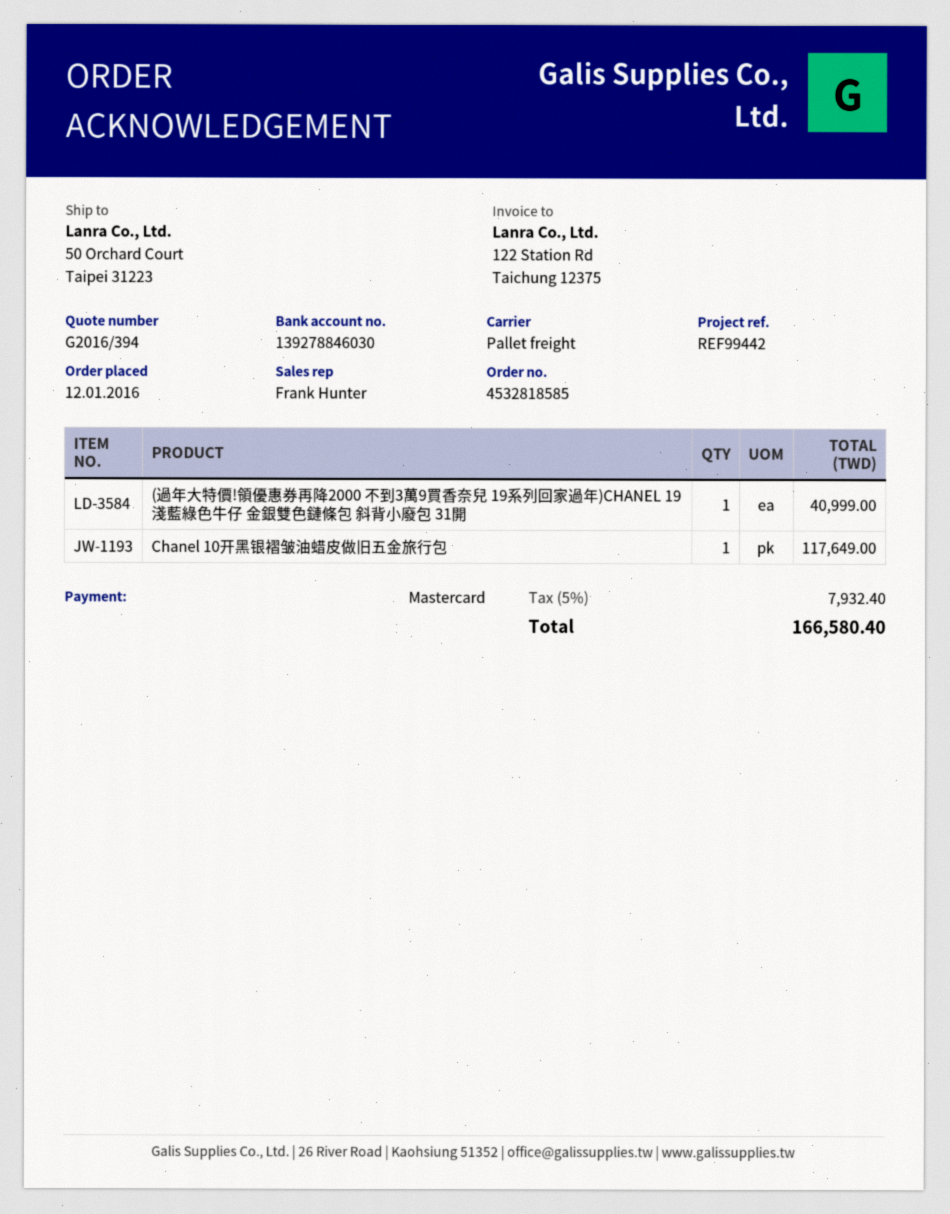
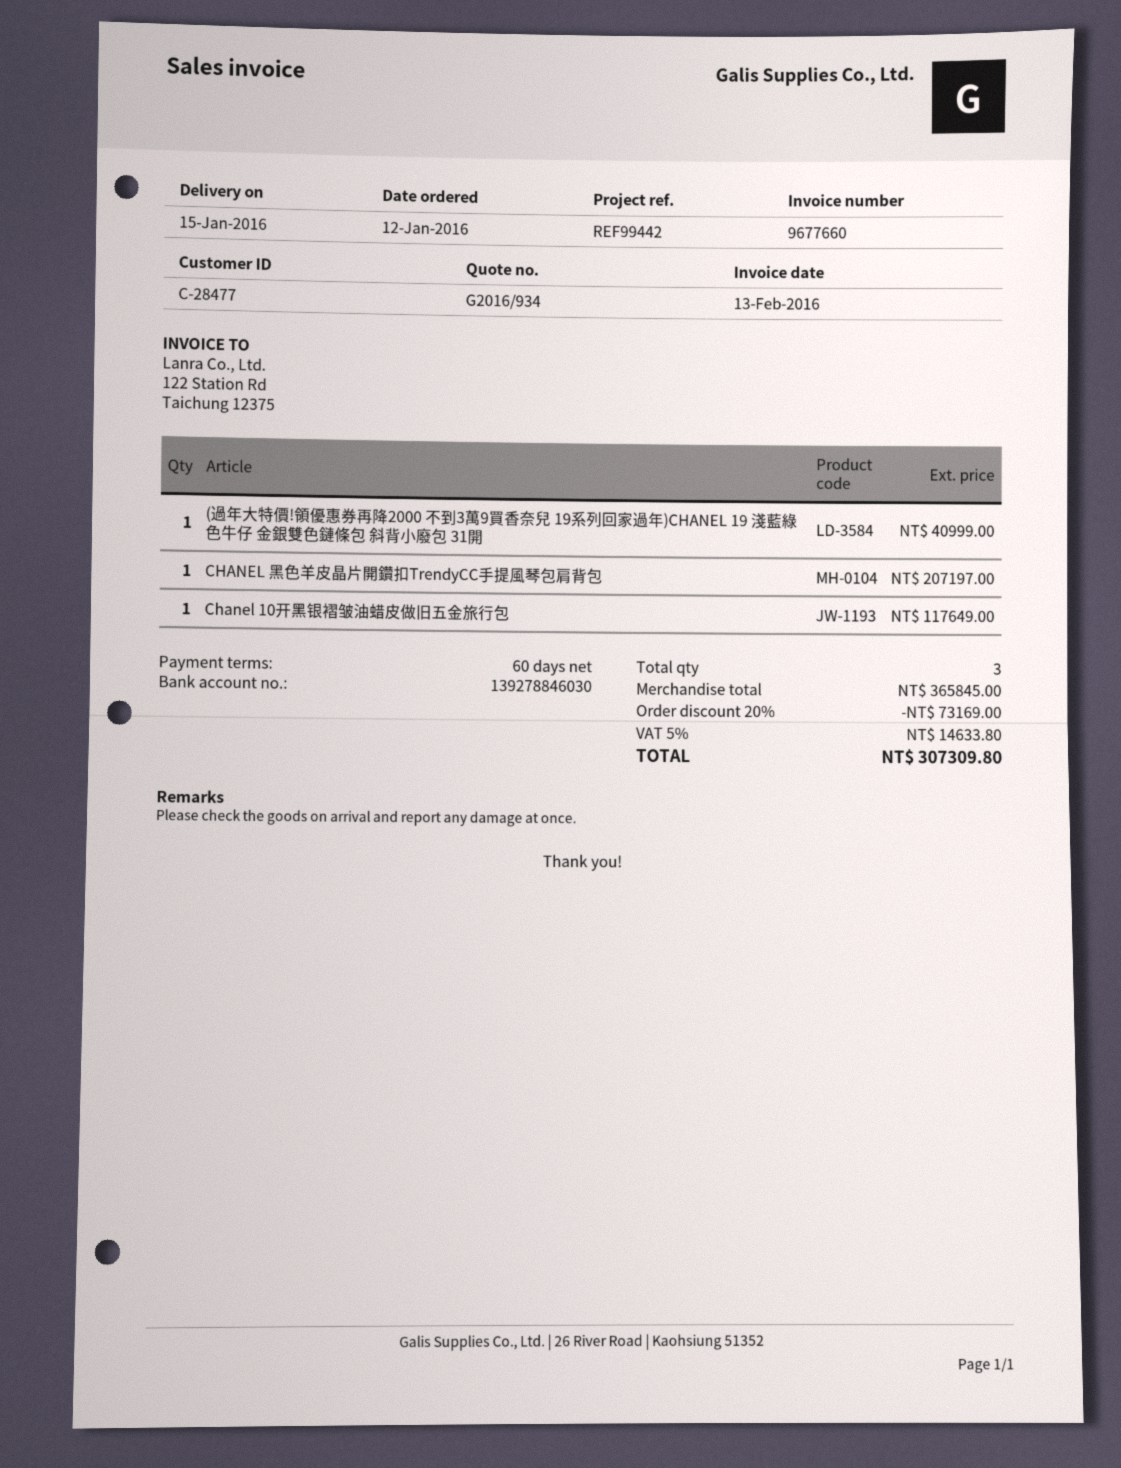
quote number: G2016/394 -> G2016/934
CHANEL 黑色羊皮晶片開鑽扣TrendyCC手提風琴包肩背包: none -> 1 for 207197.00
discount: none -> 20% = 73169.00
tax: 5% = 7932.40 -> 5% = 14633.80
total: 166580.40 -> 307309.80

